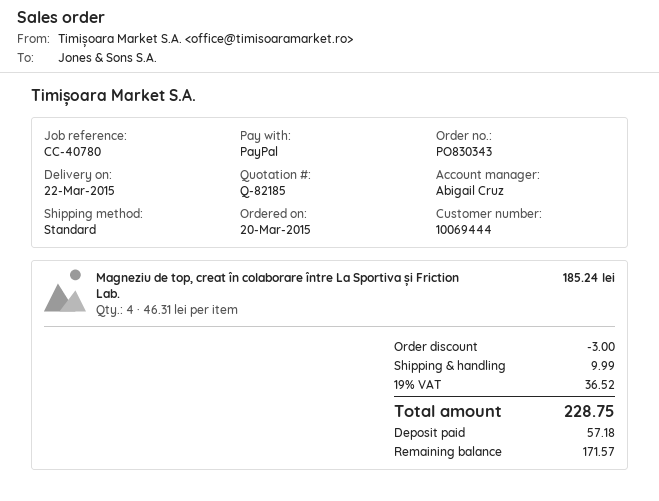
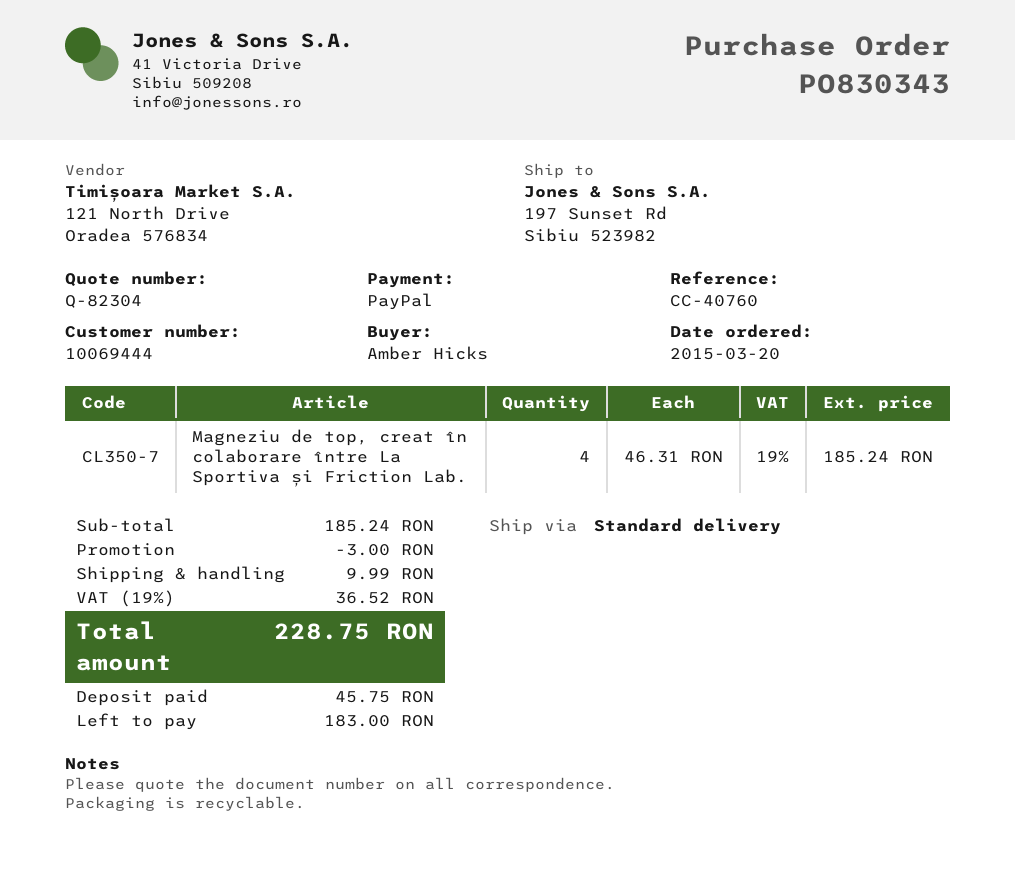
quote number: Q-82185 -> Q-82304
reference: CC-40780 -> CC-40760
deposit: 57.18 -> 45.75
balance: 171.57 -> 183.00

